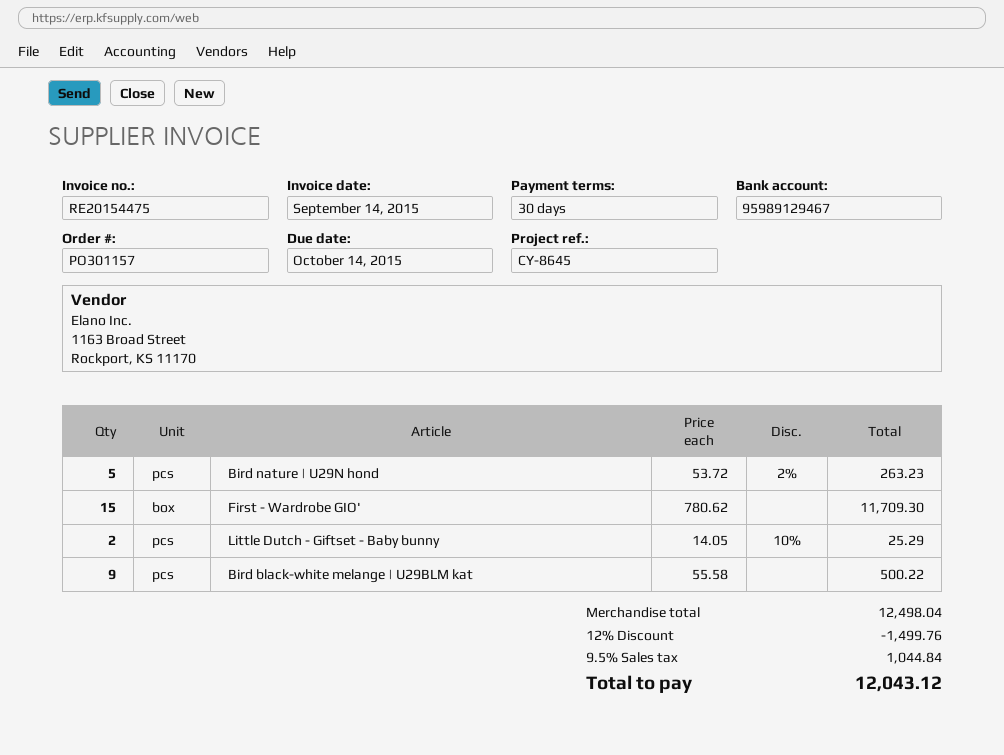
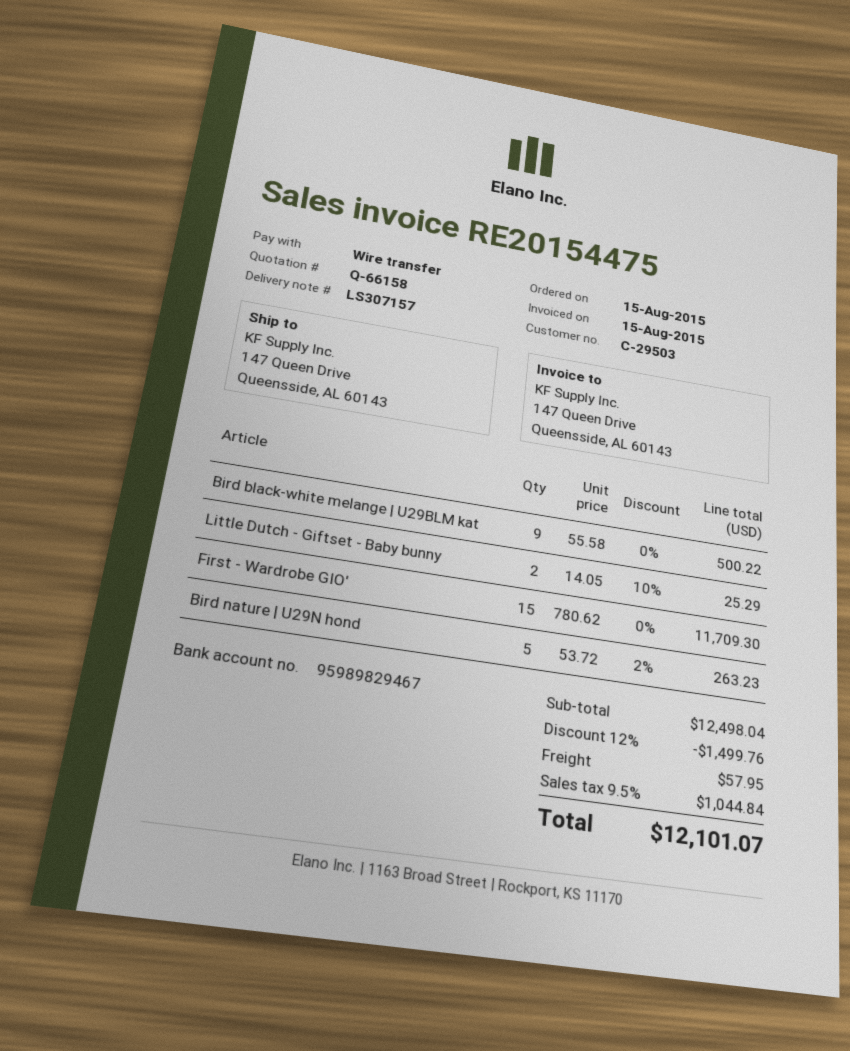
invoice date: 2015-09-14 -> 2015-08-15
bank account: 95989129467 -> 95989829467
shipping: none -> 57.95
total: 12043.12 -> 12101.07

